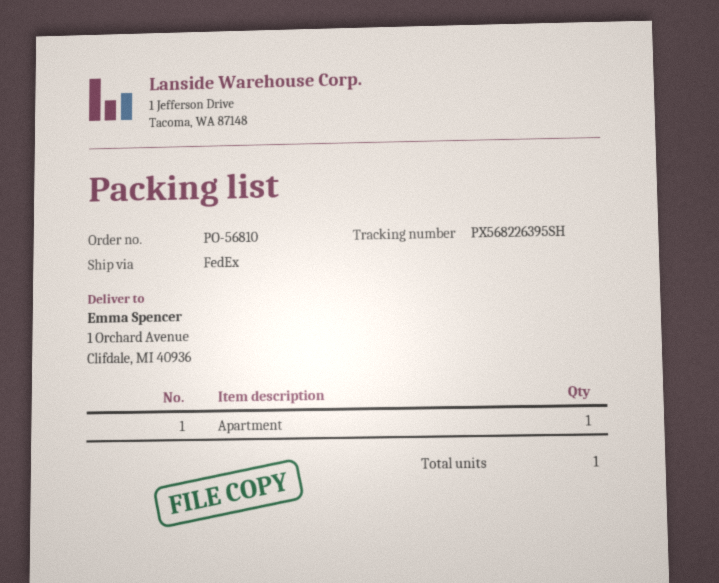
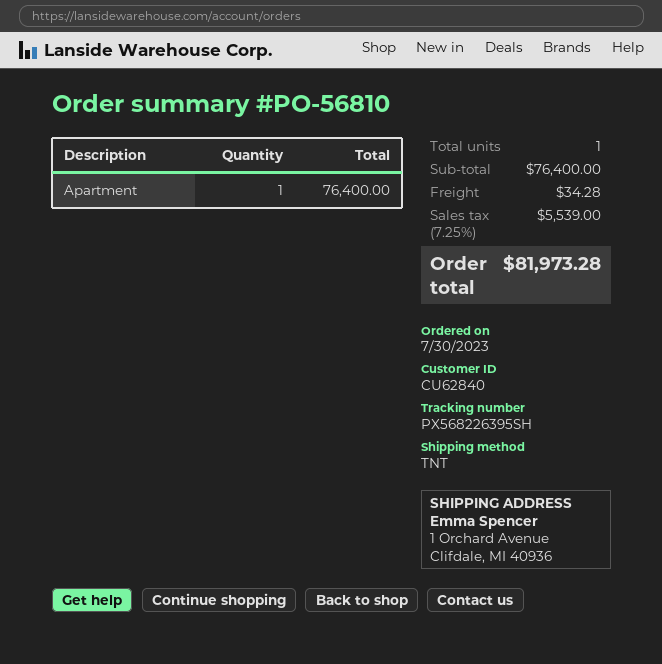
shipping method: FedEx -> TNT

